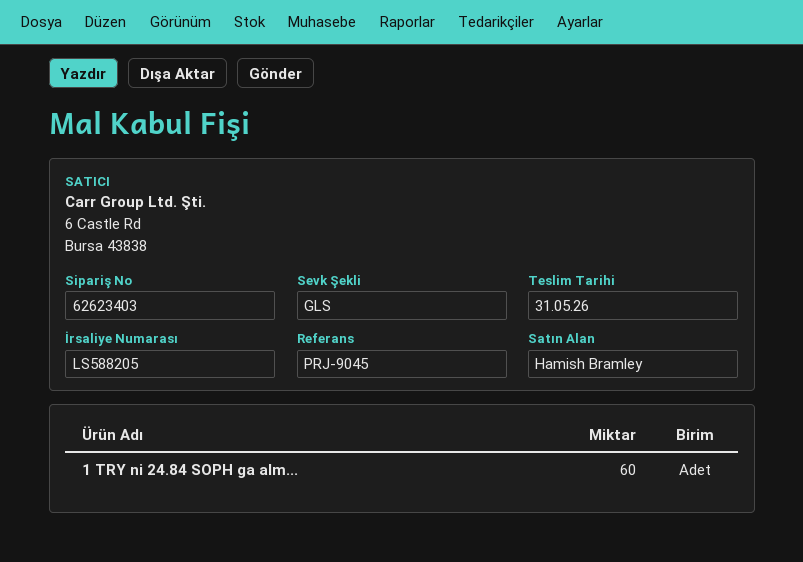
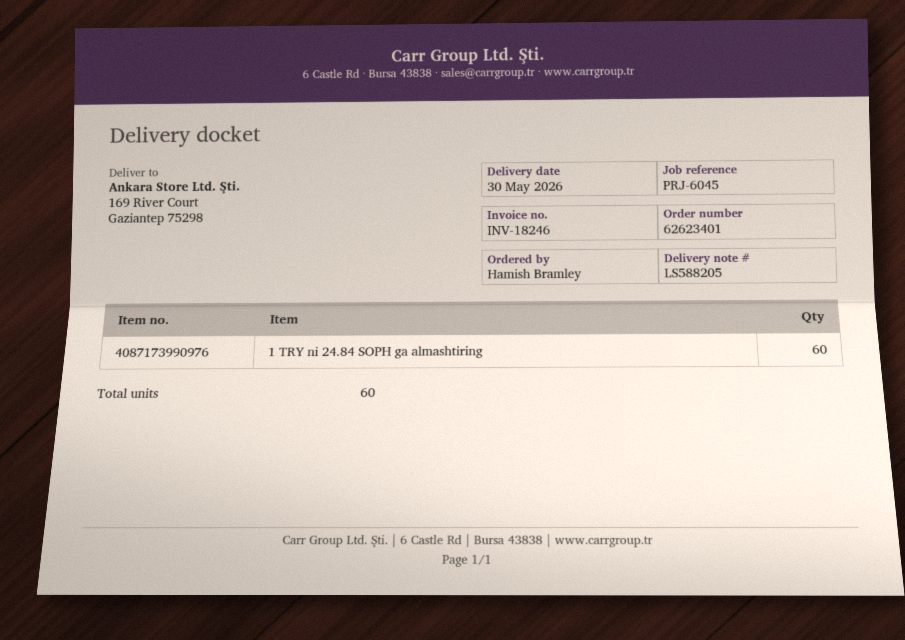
order number: 62623403 -> 62623401
delivery date: 2026-05-31 -> 2026-05-30
reference: PRJ-9045 -> PRJ-6045

